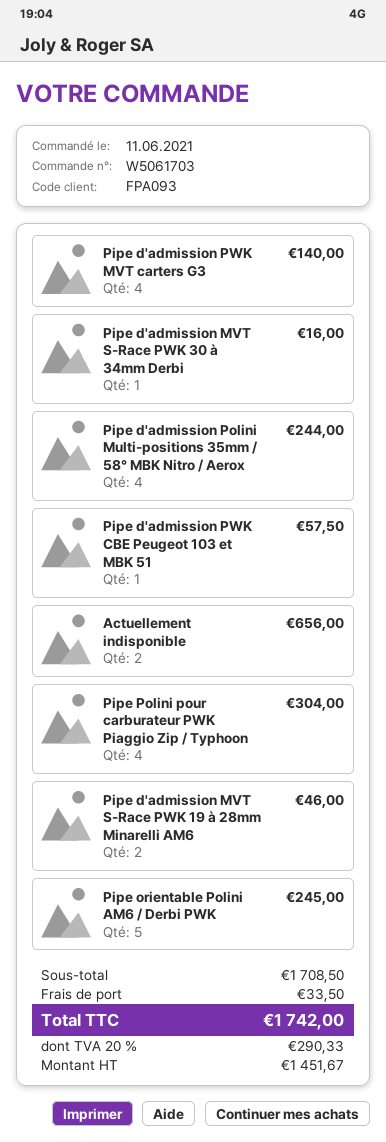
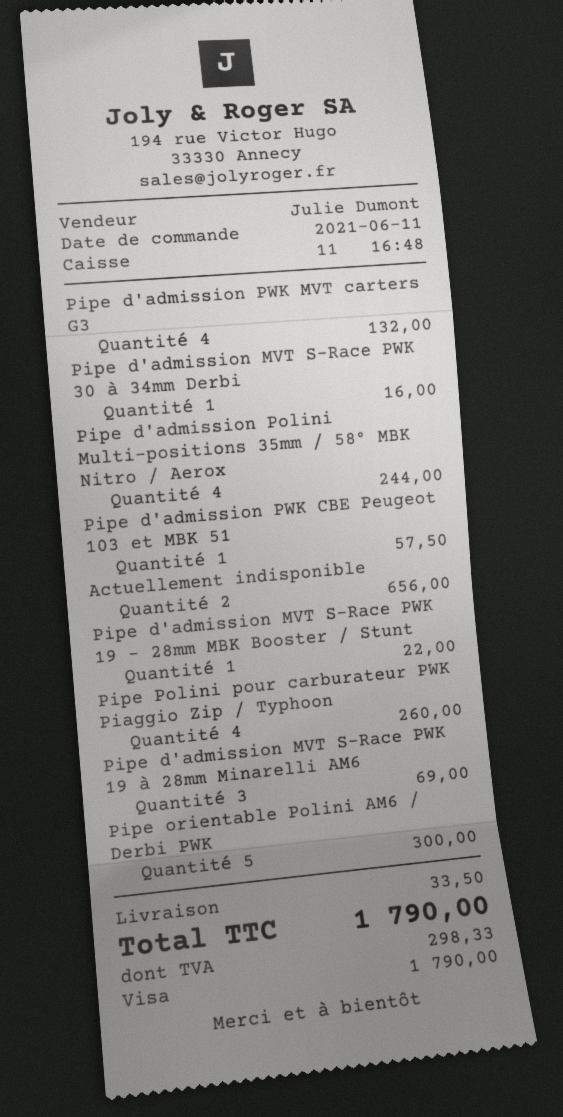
Pipe d'admission PWK MVT carters G3: 4 for 140.00 -> 4 for 132.00
Pipe Polini pour carburateur PWK Piaggio Zip / Typhoon: 4 for 304.00 -> 4 for 260.00
Pipe d'admission MVT S-Race PWK 19 à 28mm Minarelli AM6: 2 for 46.00 -> 3 for 69.00
Pipe orientable Polini AM6 / Derbi PWK: 5 for 245.00 -> 5 for 300.00
Pipe d'admission MVT S-Race PWK 19 - 28mm MBK Booster / Stunt: none -> 1 for 22.00
tax: 290.33 -> 298.33
total: 1742.00 -> 1790.00

